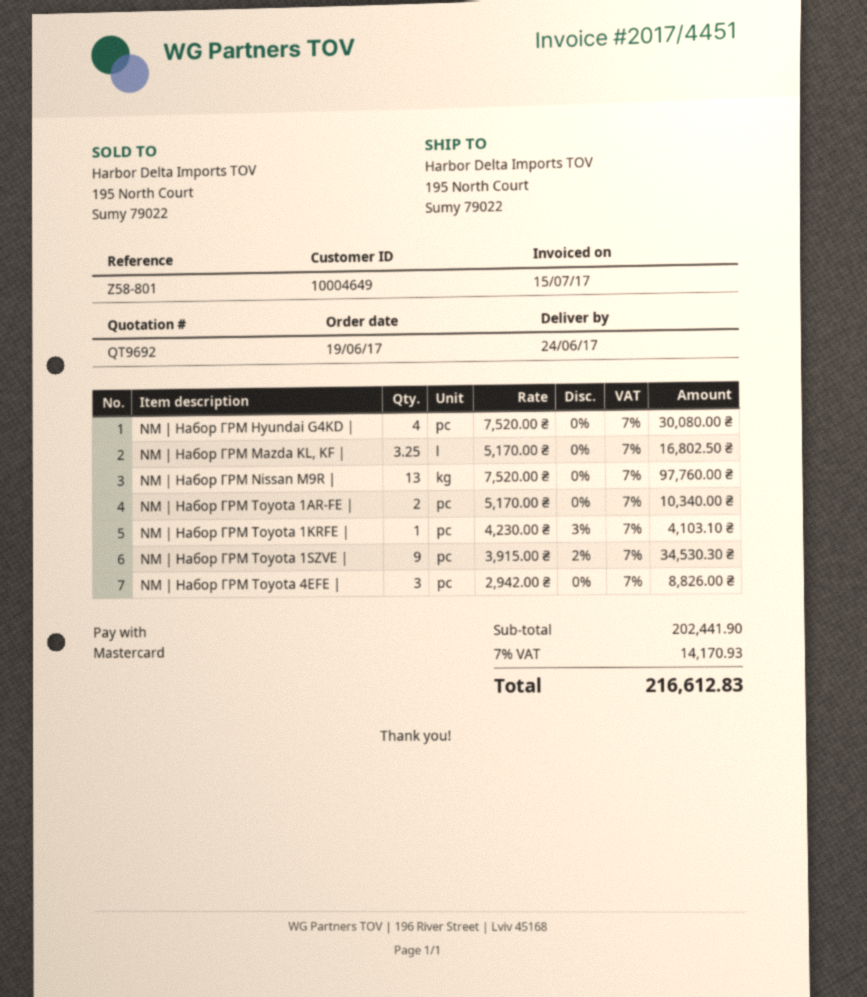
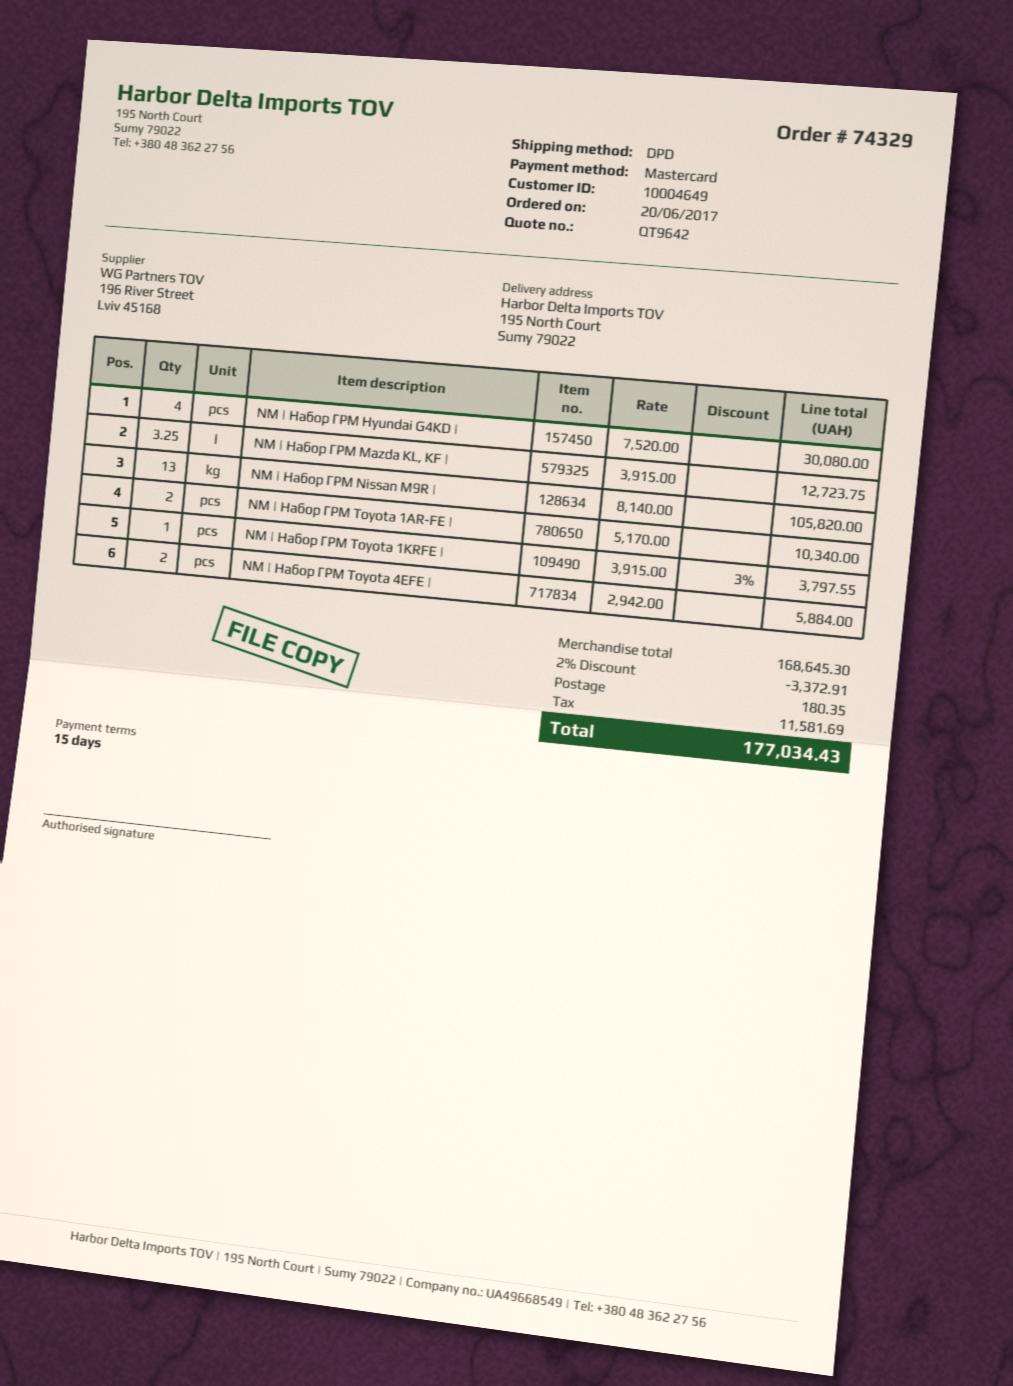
quote number: QT9692 -> QT9642
order date: 2017-06-19 -> 2017-06-20
NM | Набор ГРМ Mazda KL, KF |: 3.25 x 5170.00 = 16802.50 -> 3.25 x 3915.00 = 12723.75
NM | Набор ГРМ Nissan M9R |: 13 x 7520.00 = 97760.00 -> 13 x 8140.00 = 105820.00
NM | Набор ГРМ Toyota 1KRFE |: 1 x 4230.00 - 3% = 4103.10 -> 1 x 3915.00 - 3% = 3797.55
NM | Набор ГРМ Toyota 1SZVE |: 9 x 3915.00 - 2% = 34530.30 -> none
NM | Набор ГРМ Toyota 4EFE |: 3 x 2942.00 = 8826.00 -> 2 x 2942.00 = 5884.00
subtotal: 202441.90 -> 168645.30
discount: none -> 2% = 3372.91
shipping: none -> 180.35
tax: 14170.93 -> 11581.69
total: 216612.83 -> 177034.43

